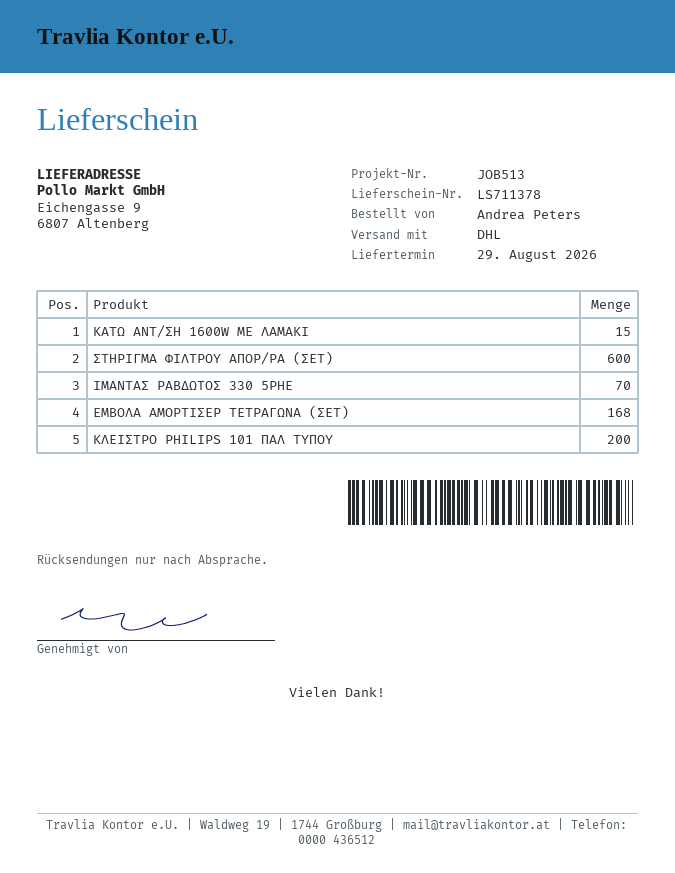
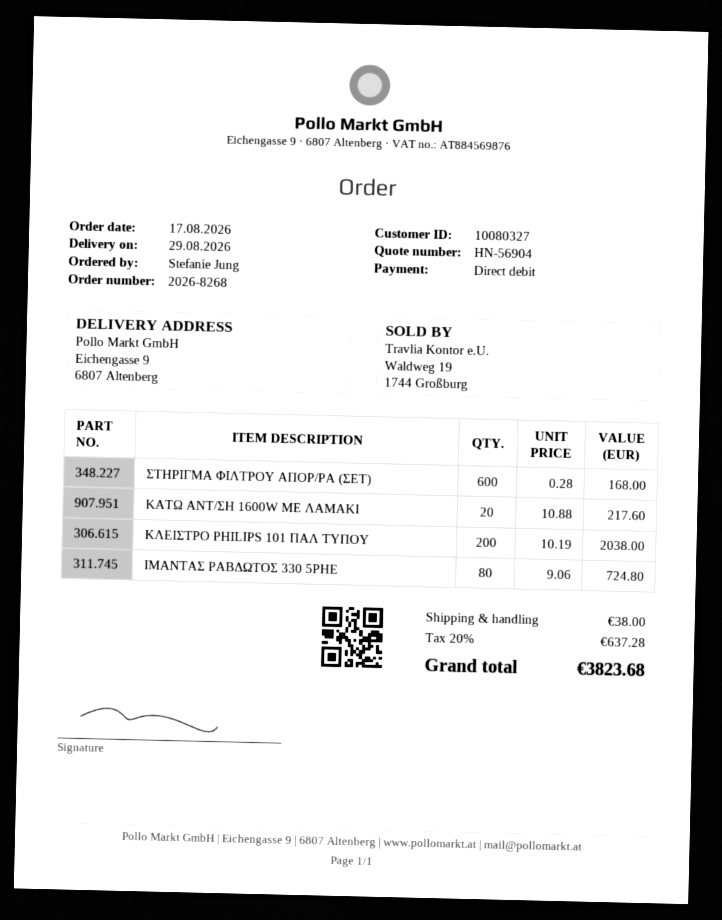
ordered by: Andrea Peters -> Stefanie Jung
ΚΑΤΩ ΑΝΤ/ΣΗ 1600W ME ΛΑΜΑΚΙ: 15 -> 20
ΙΜΑΝΤΑΣ ΡΑΒΔΩΤΟΣ 330 5PHE: 70 -> 80
ΕΜΒΟΛA ΑΜΟΡΤΙΣΕΡ ΤΕΤΡΑΓΩΝA (ΣΕΤ): 168 -> none

